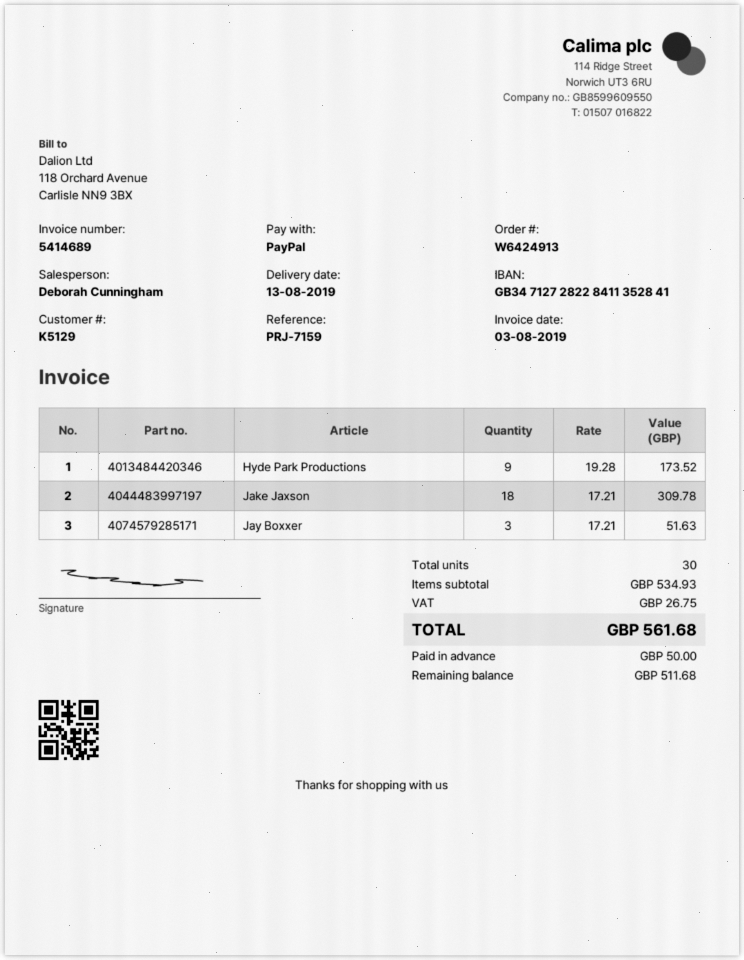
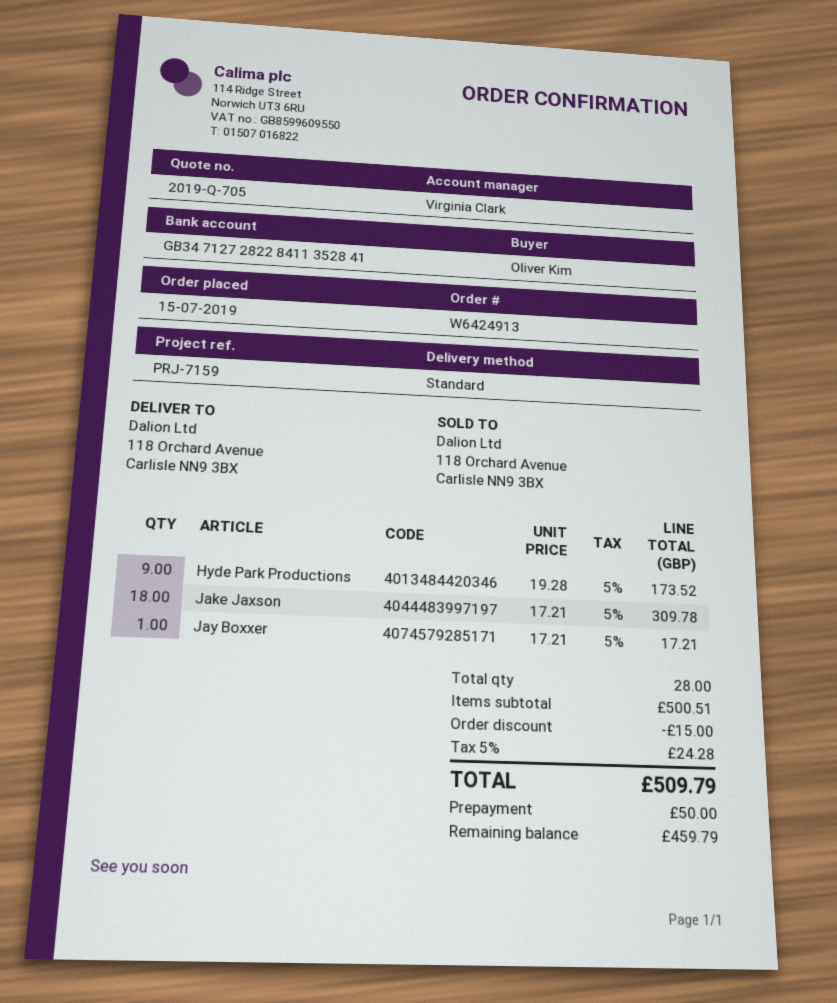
sales rep: Deborah Cunningham -> Virginia Clark
Jay Boxxer: 3 x 17.21 = 51.63 -> 1 x 17.21 = 17.21
total quantity: 30 -> 28
subtotal: 534.93 -> 500.51
discount: none -> 15.00
tax: 26.75 -> 24.28
total: 561.68 -> 509.79
balance: 511.68 -> 459.79

